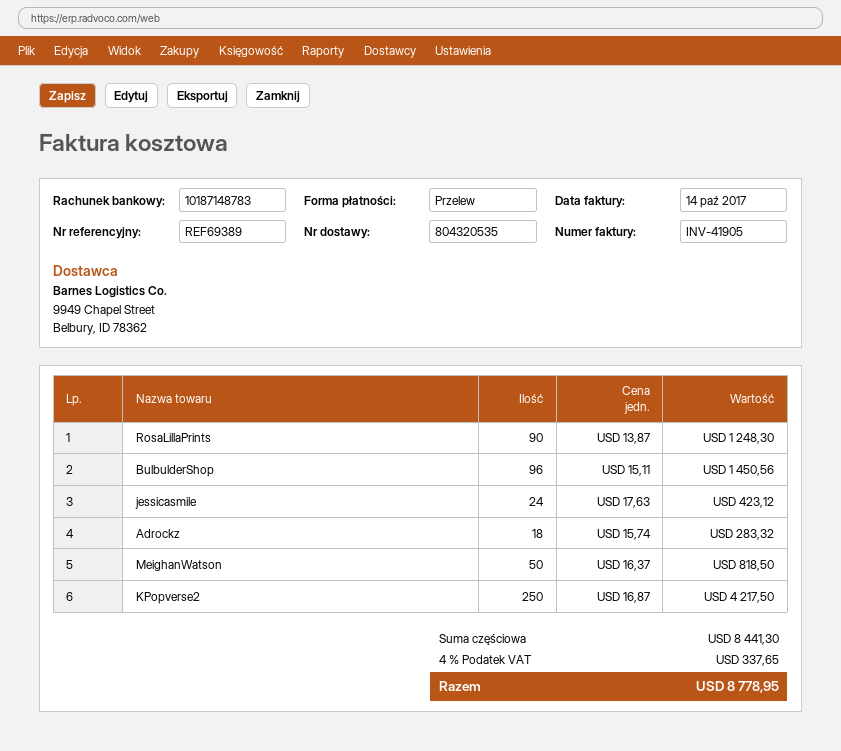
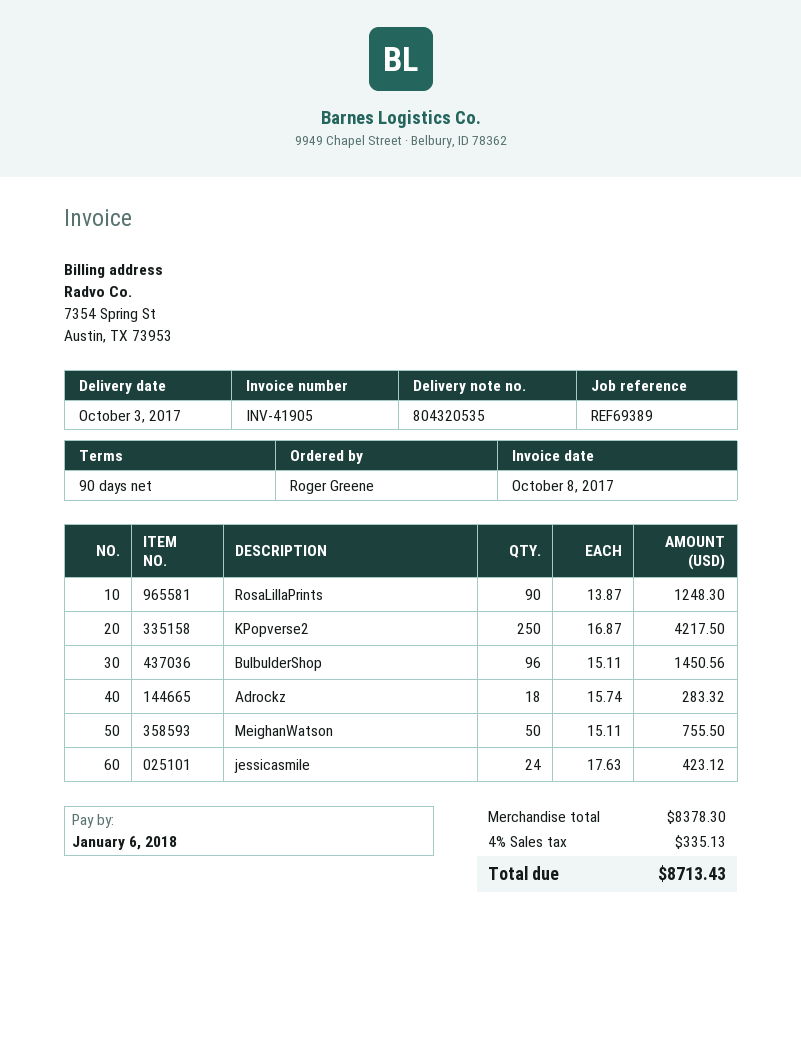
invoice date: 2017-10-14 -> 2017-10-08
MeighanWatson: 50 x 16.37 = 818.50 -> 50 x 15.11 = 755.50
subtotal: 8441.30 -> 8378.30
tax: 4% = 337.65 -> 4% = 335.13
total: 8778.95 -> 8713.43

